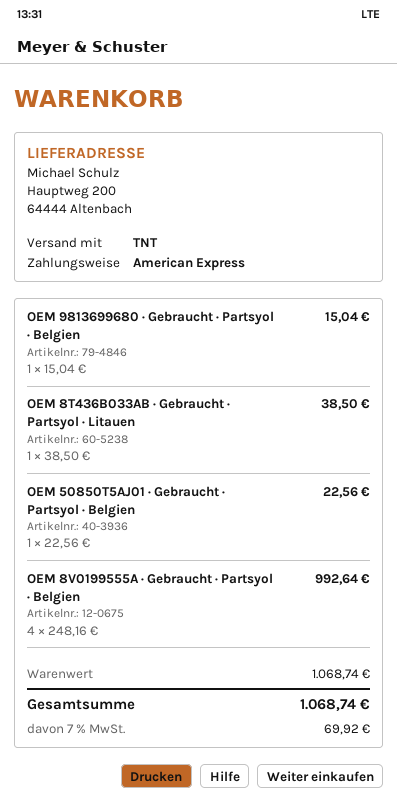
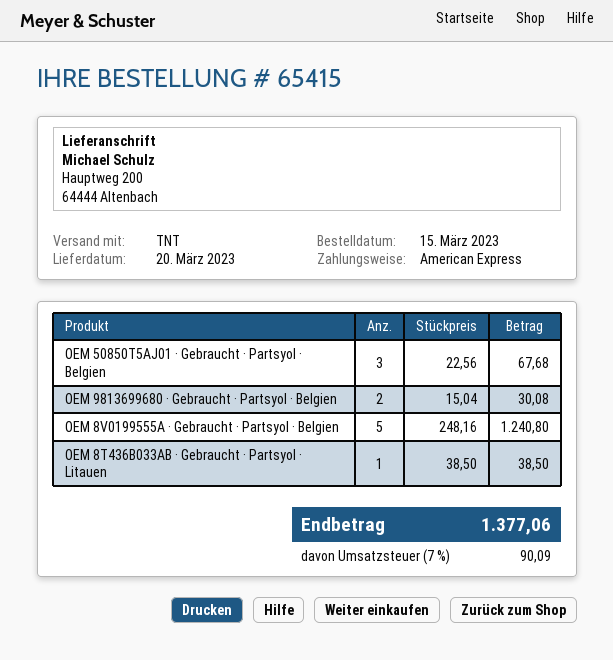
OEM 9813699680 · Gebraucht · Partsyol · Belgien: 1 x 15.04 = 15.04 -> 2 x 15.04 = 30.08
OEM 50850T5AJ01 · Gebraucht · Partsyol · Belgien: 1 x 22.56 = 22.56 -> 3 x 22.56 = 67.68
OEM 8V0199555A · Gebraucht · Partsyol · Belgien: 4 x 248.16 = 992.64 -> 5 x 248.16 = 1240.80
tax: 7% = 69.92 -> 7% = 90.09
total: 1068.74 -> 1377.06

